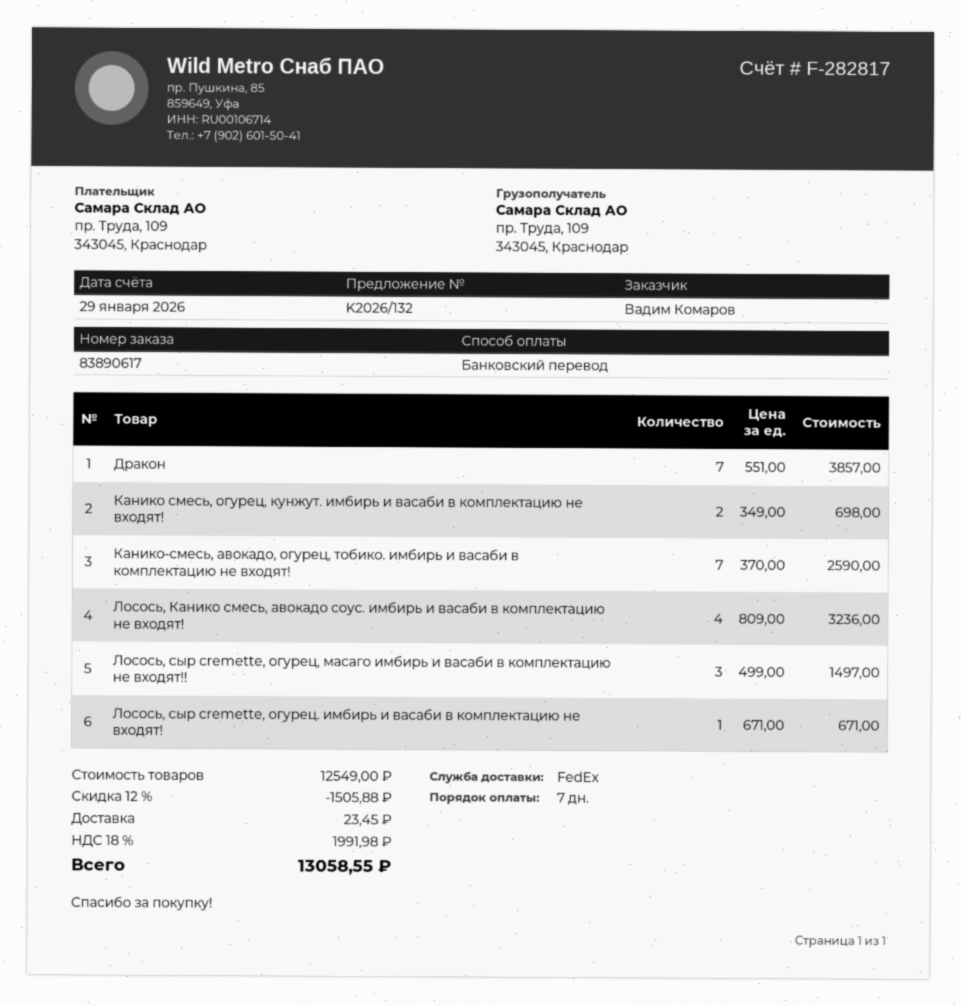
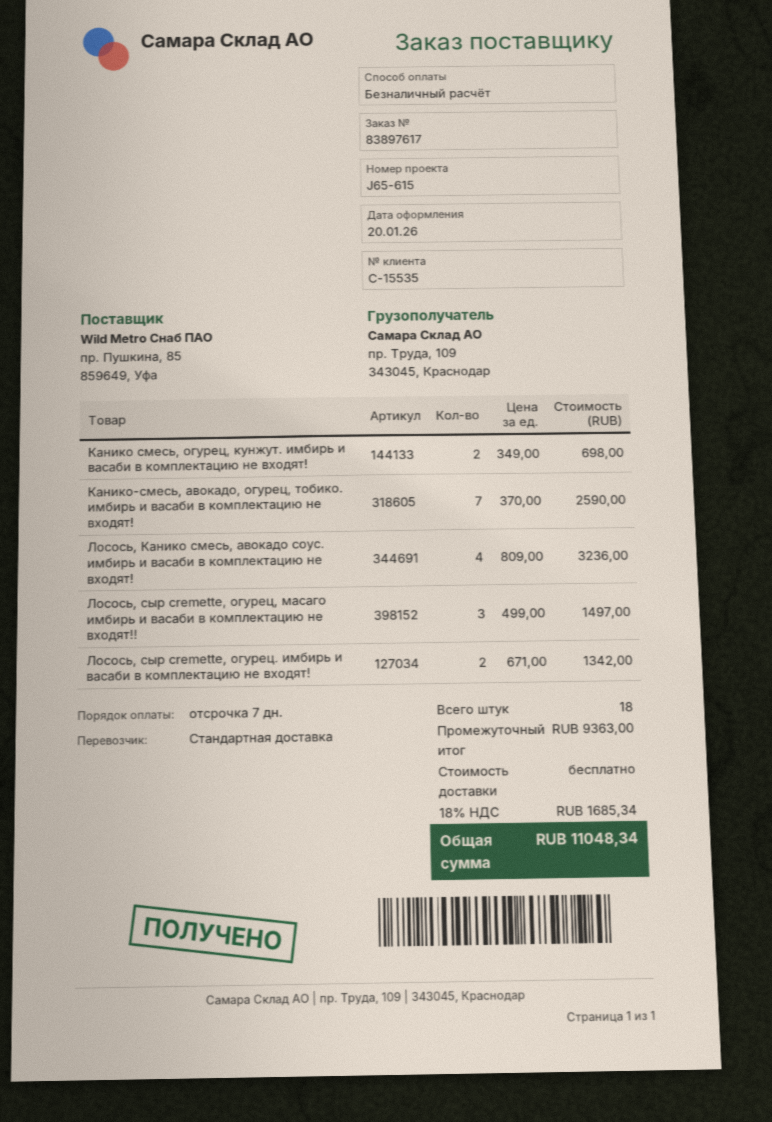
order number: 83890617 -> 83897617
shipping method: FedEx -> standard
Дракон: 7 x 551.00 = 3857.00 -> none
Лосось, сыр сremette, огурец. имбирь и васаби в комплектацию не входят!: 1 x 671.00 = 671.00 -> 2 x 671.00 = 1342.00
subtotal: 12549.00 -> 9363.00
discount: 12% = 1505.88 -> none
shipping: 23.45 -> 0.00
tax: 18% = 1991.98 -> 18% = 1685.34
total: 13058.55 -> 11048.34

